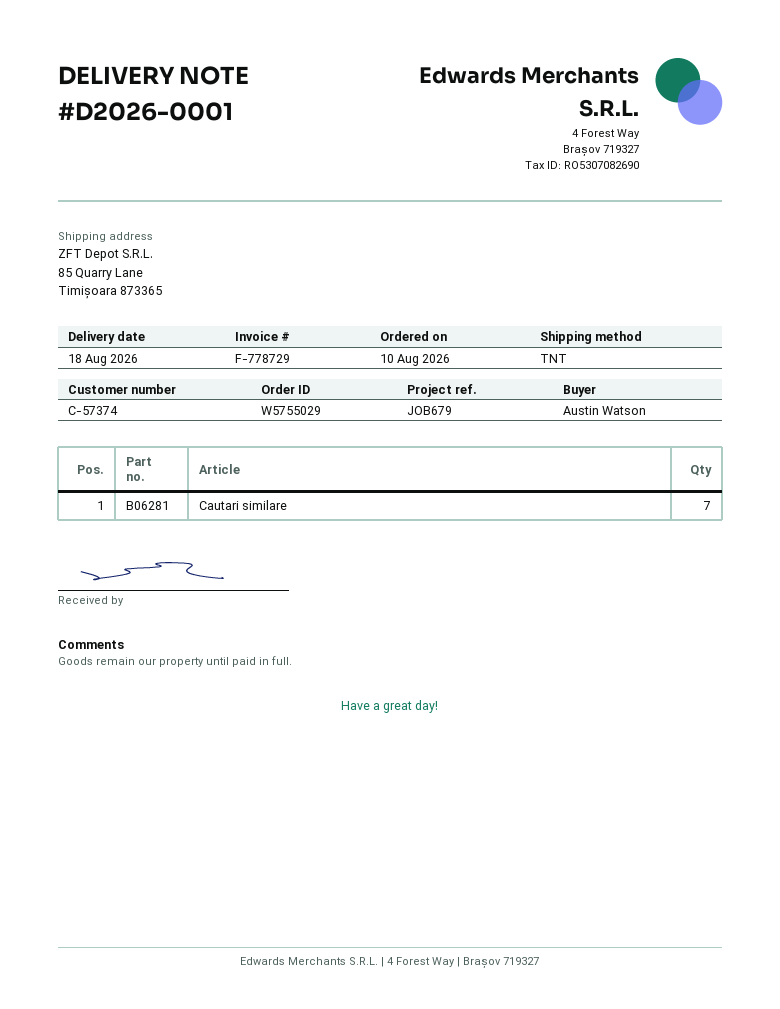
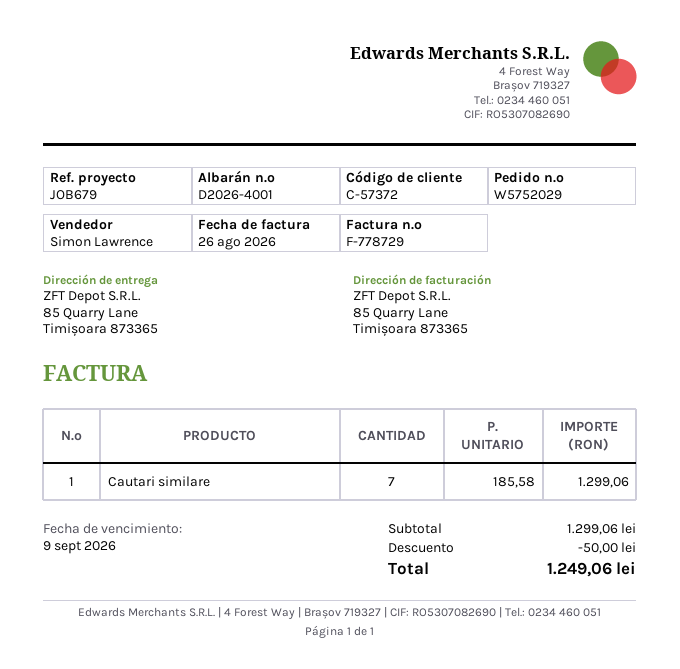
order number: W5755029 -> W5752029
delivery note number: D2026-0001 -> D2026-4001
customer number: C-57374 -> C-57372

